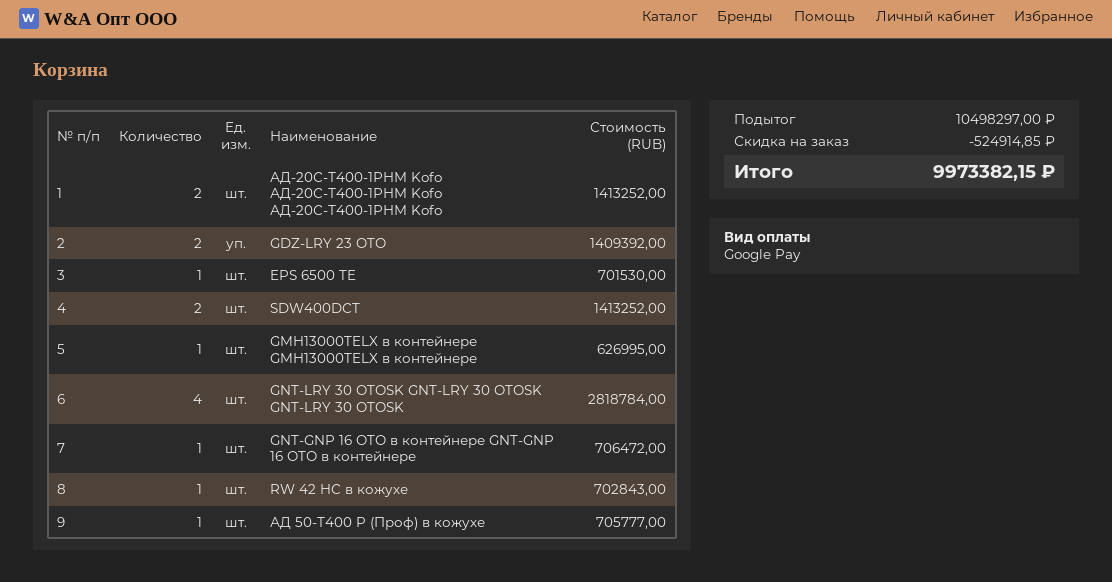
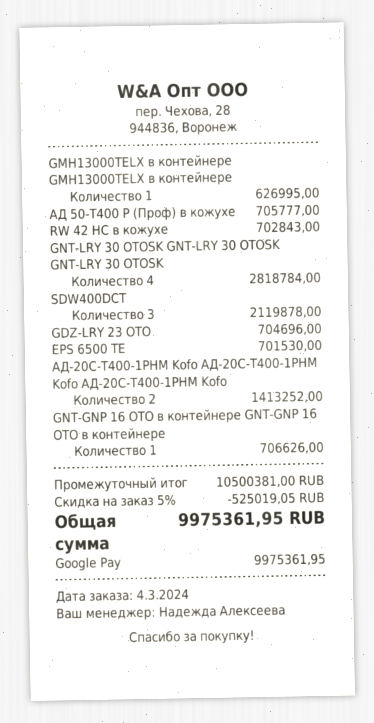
GDZ-LRY 23 OTO: 2 for 1409392.00 -> 1 for 704696.00
SDW400DCT: 2 for 1413252.00 -> 3 for 2119878.00
GNT-GNP 16 OTO в контейнере GNT-GNP 16 OTO в контейнере: 1 for 706472.00 -> 1 for 706626.00
subtotal: 10498297.00 -> 10500381.00
discount: 524914.85 -> 525019.05
total: 9973382.15 -> 9975361.95

